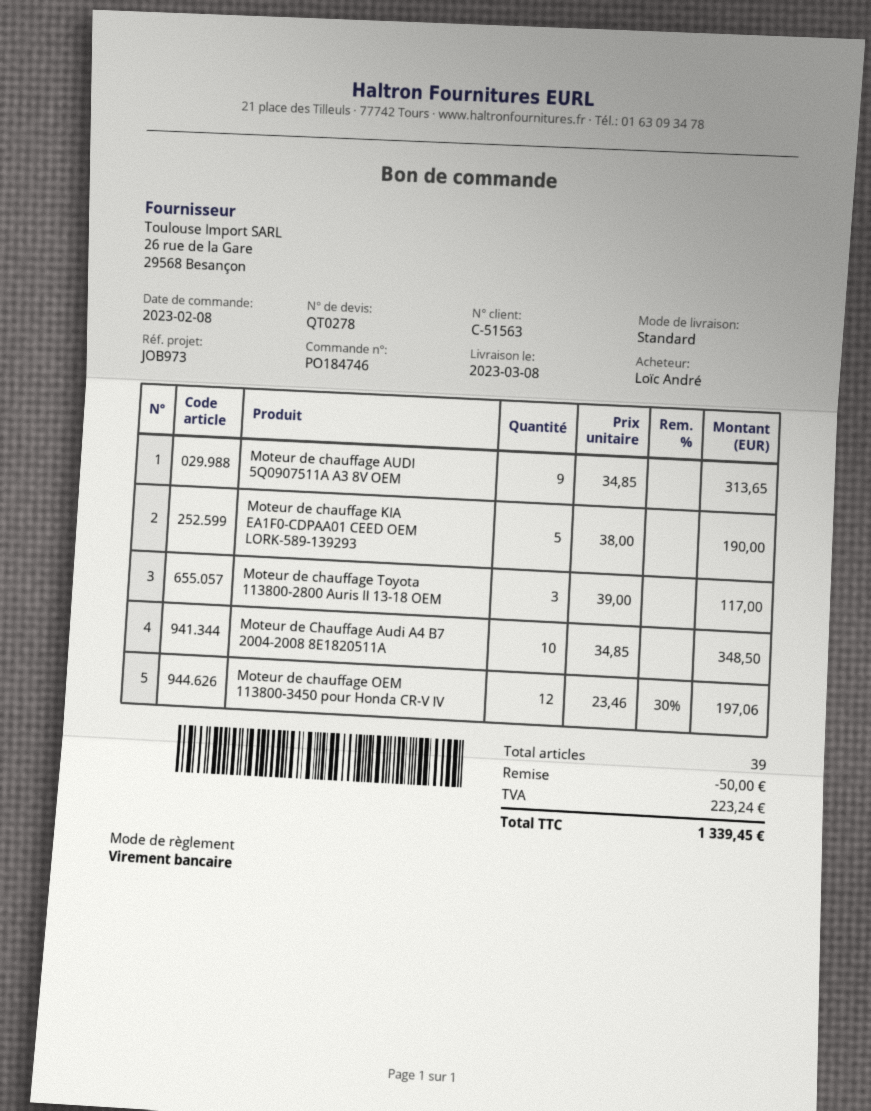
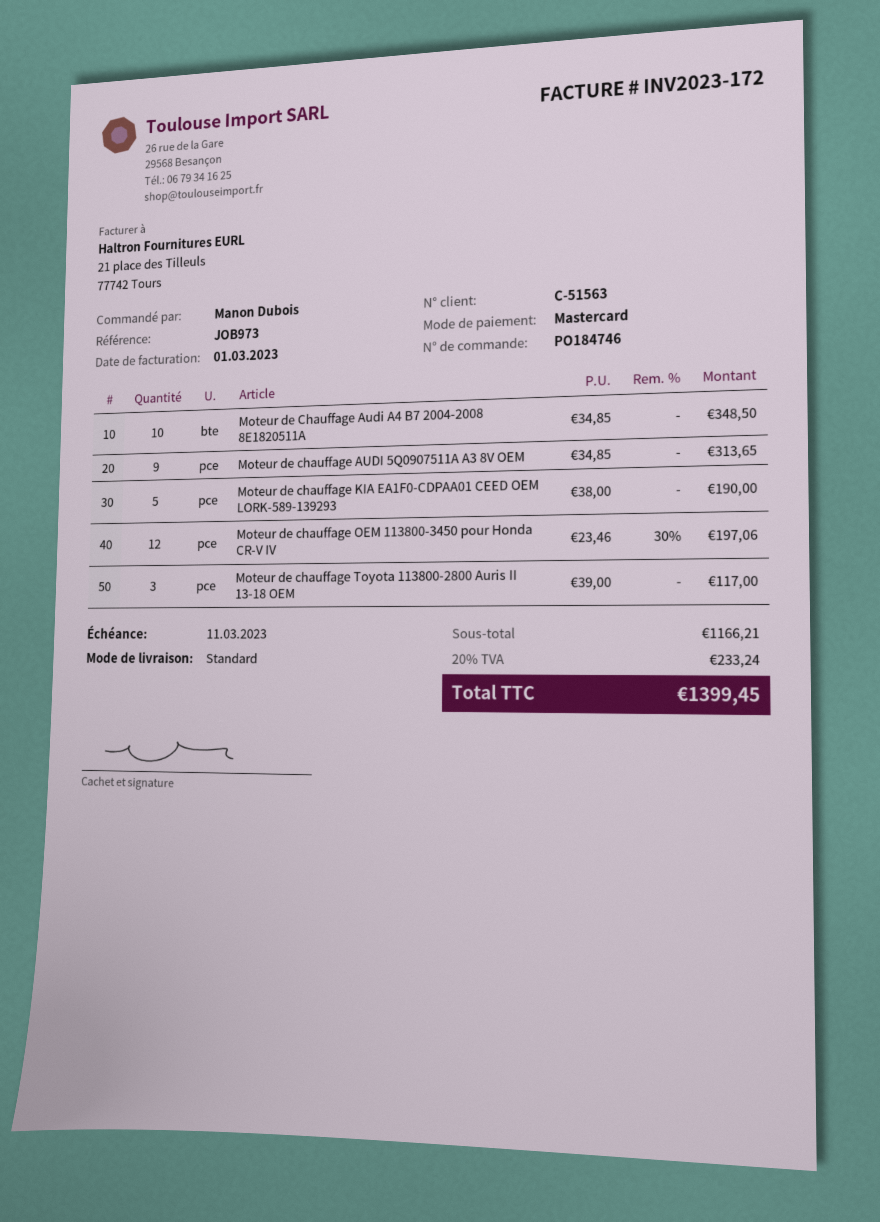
ordered by: Loïc André -> Manon Dubois
payment method: bank transfer -> Mastercard
discount: 50.00 -> none
tax: 223.24 -> 233.24
total: 1339.45 -> 1399.45

